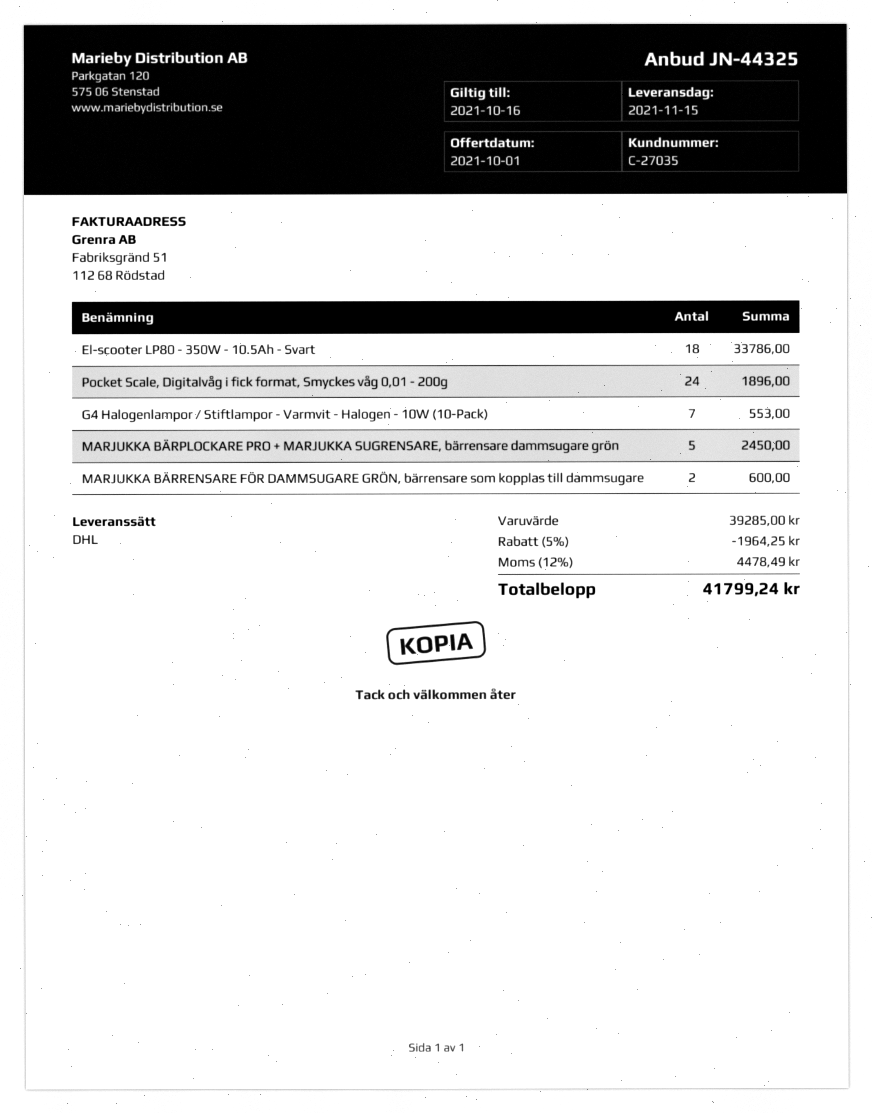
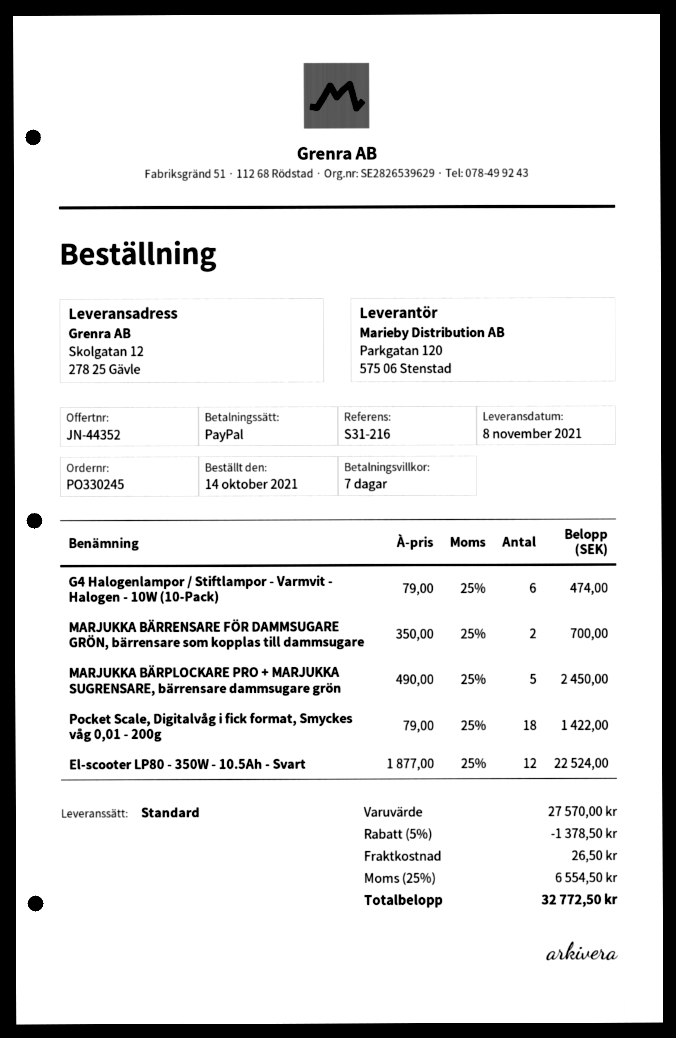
quote number: JN-44325 -> JN-44352
delivery date: 2021-11-15 -> 2021-11-08
shipping method: DHL -> standard
El-scooter LP80 - 350W - 10.5Ah - Svart: 18 for 33786.00 -> 12 for 22524.00
Pocket Scale, Digitalvåg i fick format, Smyckes våg 0,01 - 200g: 24 for 1896.00 -> 18 for 1422.00
G4 Halogenlampor / Stiftlampor - Varmvit - Halogen - 10W (10-Pack): 7 for 553.00 -> 6 for 474.00
MARJUKKA BÄRRENSARE FÖR DAMMSUGARE GRÖN, bärrensare som kopplas till dammsugare: 2 for 600.00 -> 2 for 700.00
subtotal: 39285.00 -> 27570.00
discount: 5% = 1964.25 -> 5% = 1378.50
shipping: none -> 26.50
tax: 12% = 4478.49 -> 25% = 6554.50
total: 41799.24 -> 32772.50

